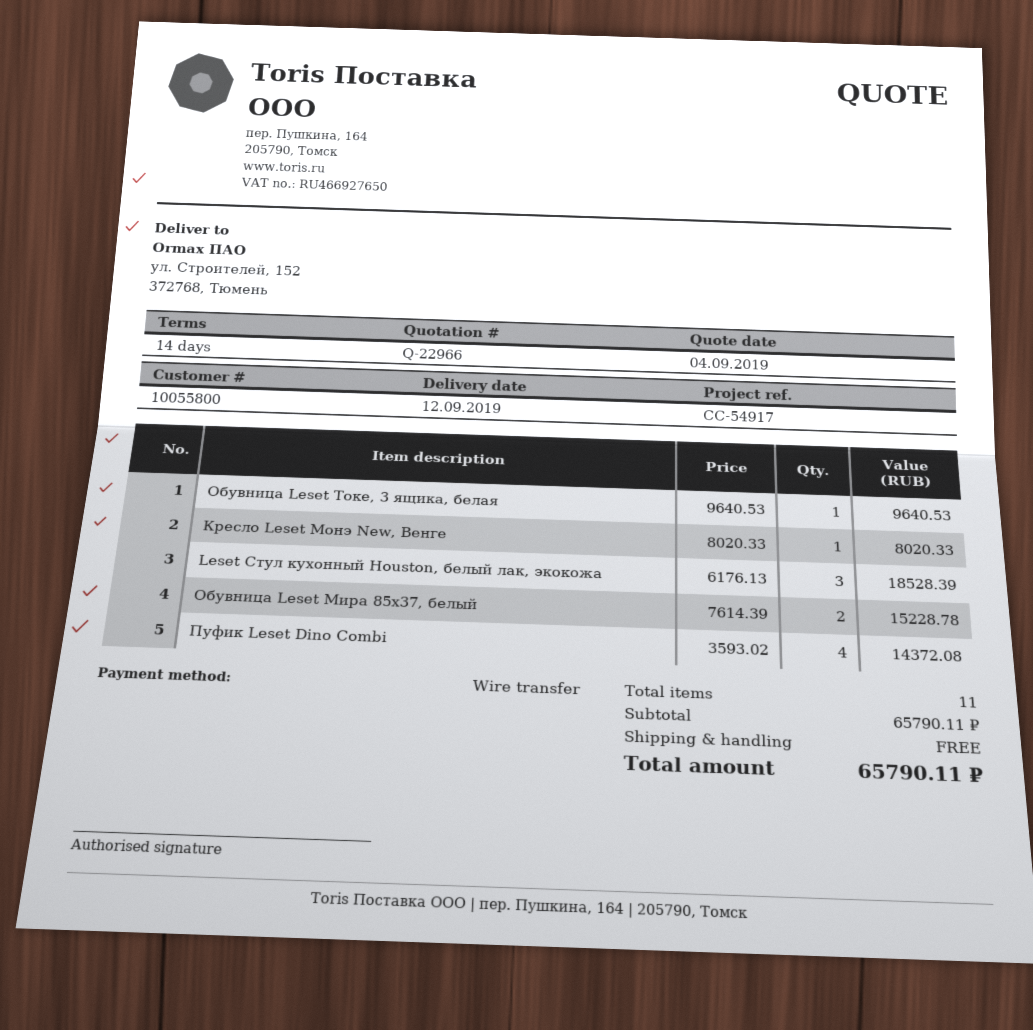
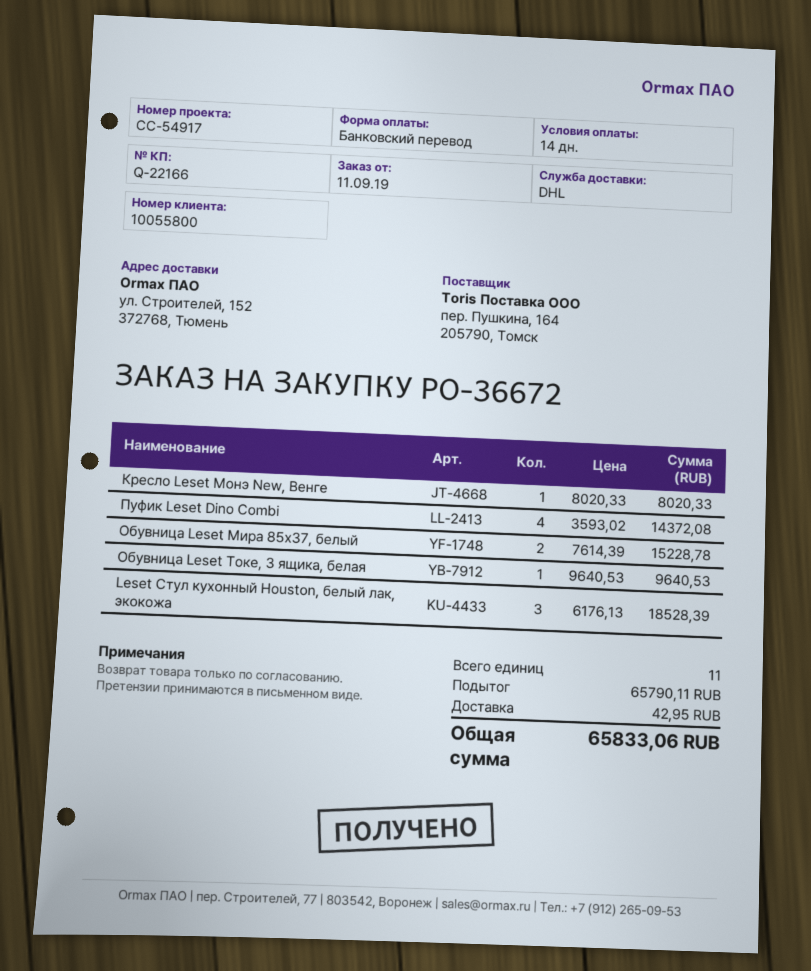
quote number: Q-22966 -> Q-22166
shipping: 0.00 -> 42.95
total: 65790.11 -> 65833.06

